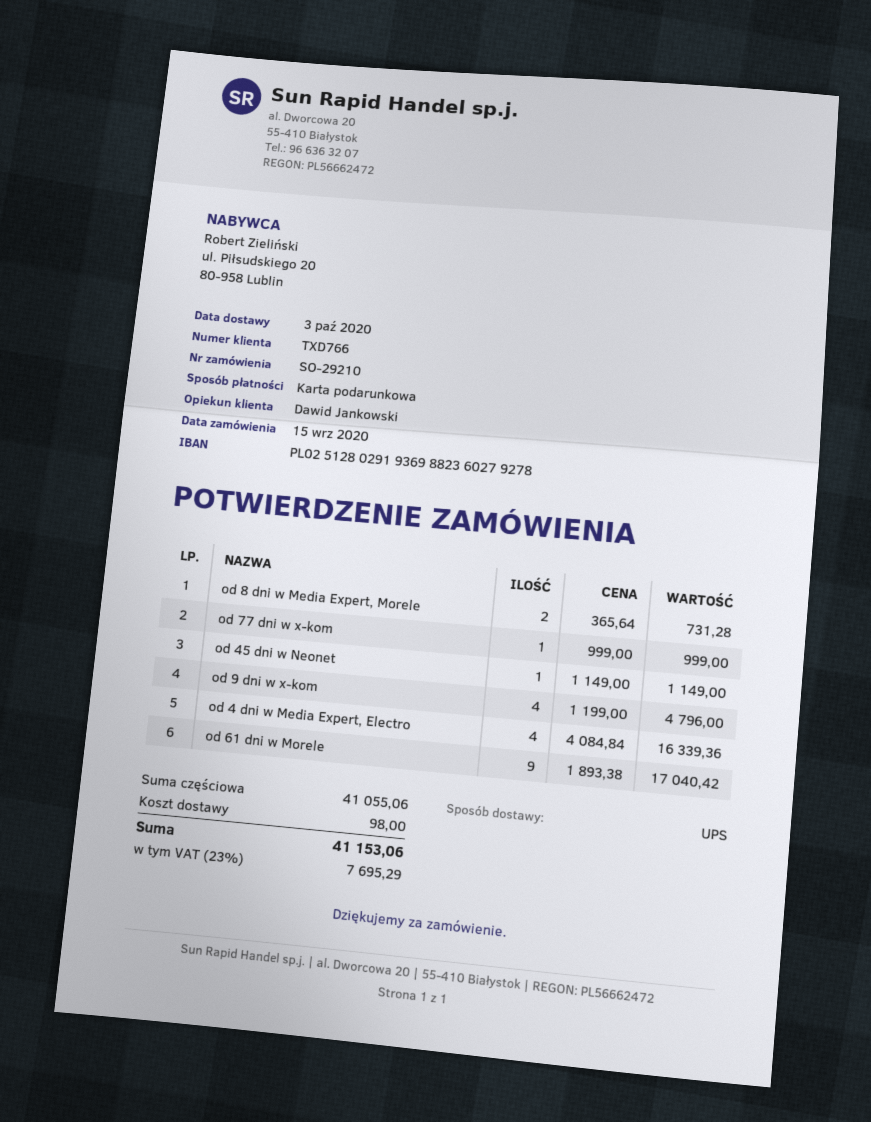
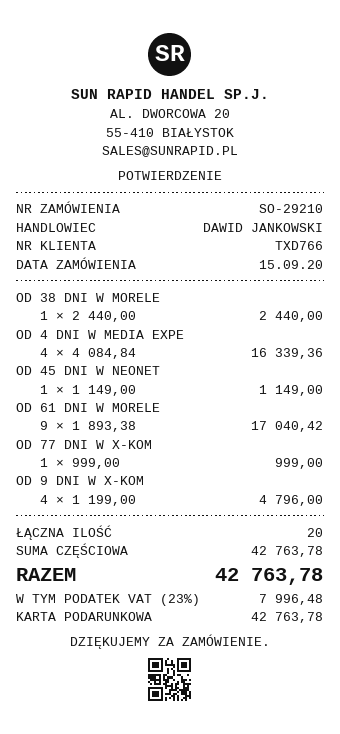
od 8 dni w Media Expert, Morele: 2 x 365.64 = 731.28 -> none
OD 38 DNI W MORELE: none -> 1 x 2440.00 = 2440.00
subtotal: 41055.06 -> 42763.78
shipping: 98.00 -> none
tax: 23% = 7695.29 -> 23% = 7996.48
total: 41153.06 -> 42763.78

